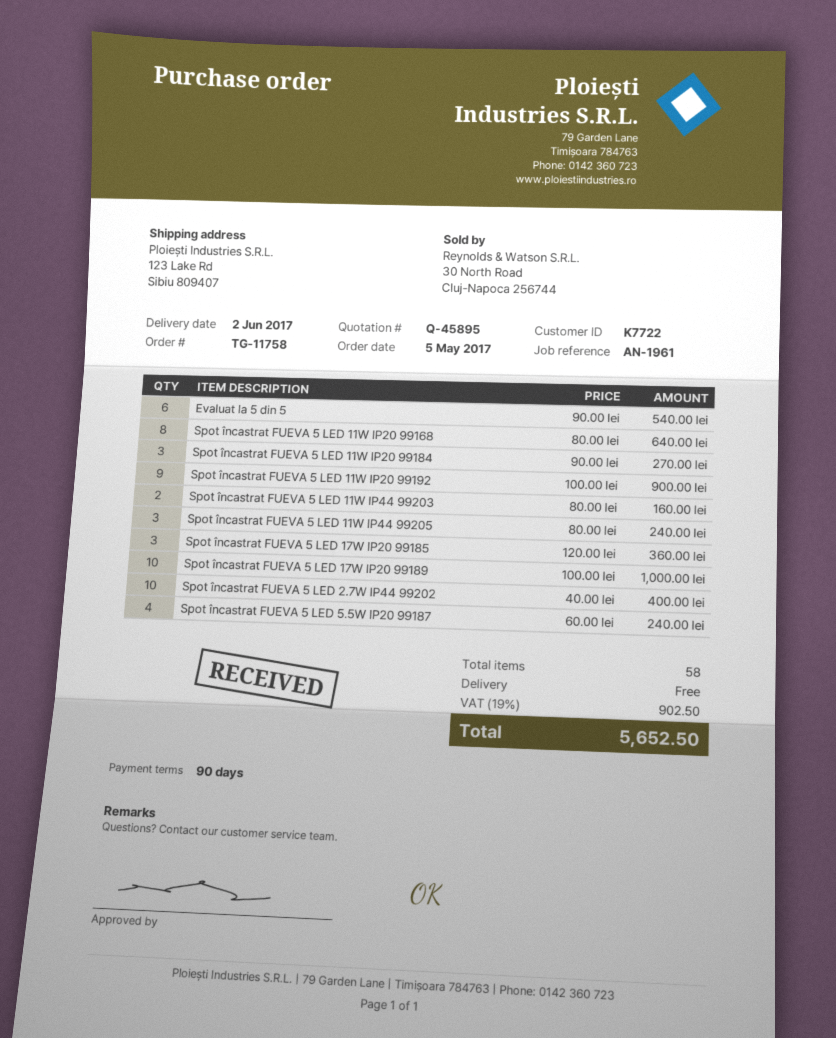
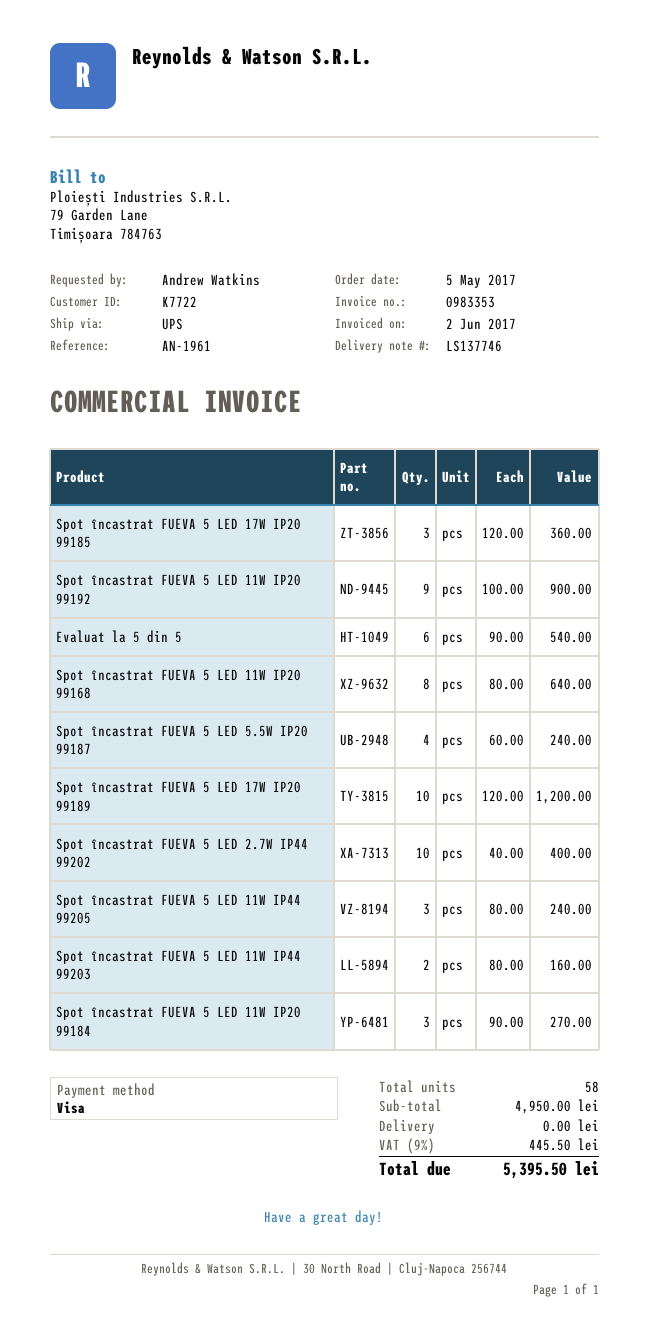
Spot încastrat FUEVA 5 LED 17W IP20 99189: 10 x 100.00 = 1000.00 -> 10 x 120.00 = 1200.00
tax: 19% = 902.50 -> 9% = 445.50
total: 5652.50 -> 5395.50

